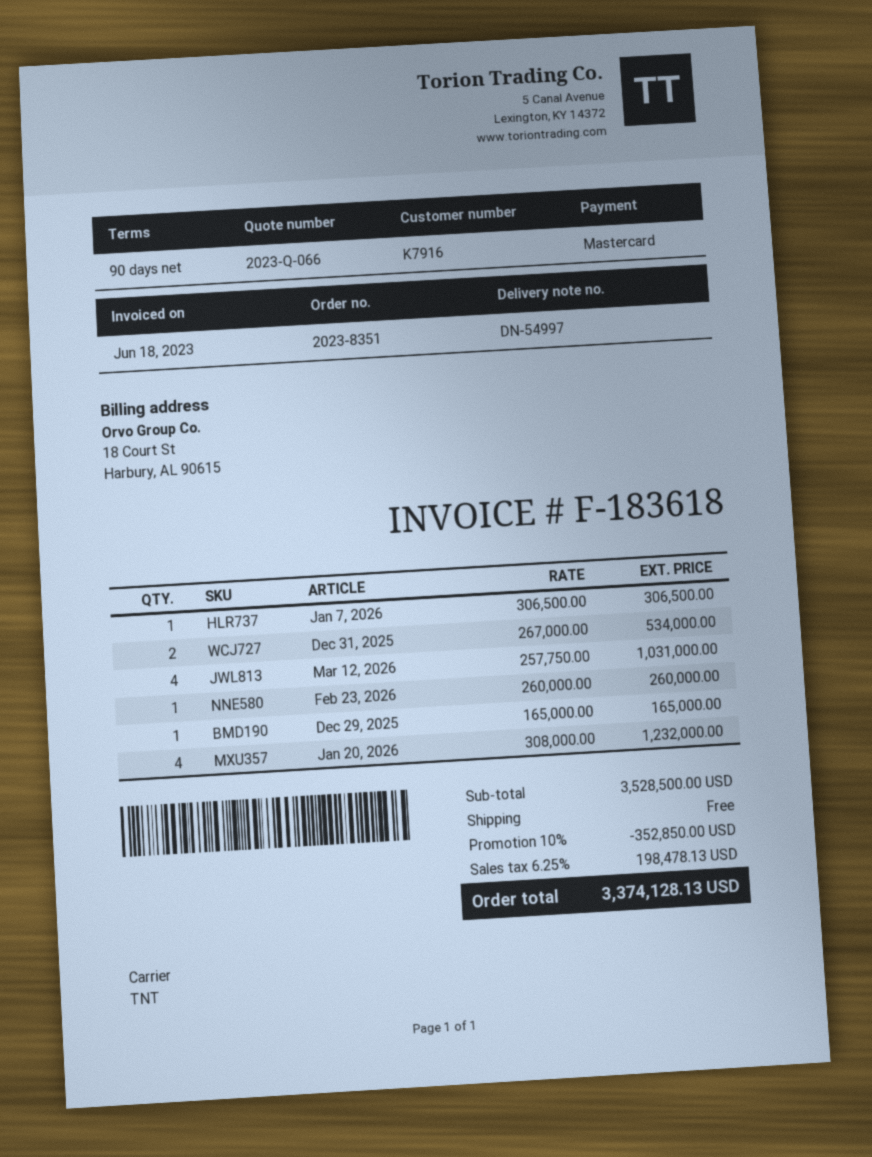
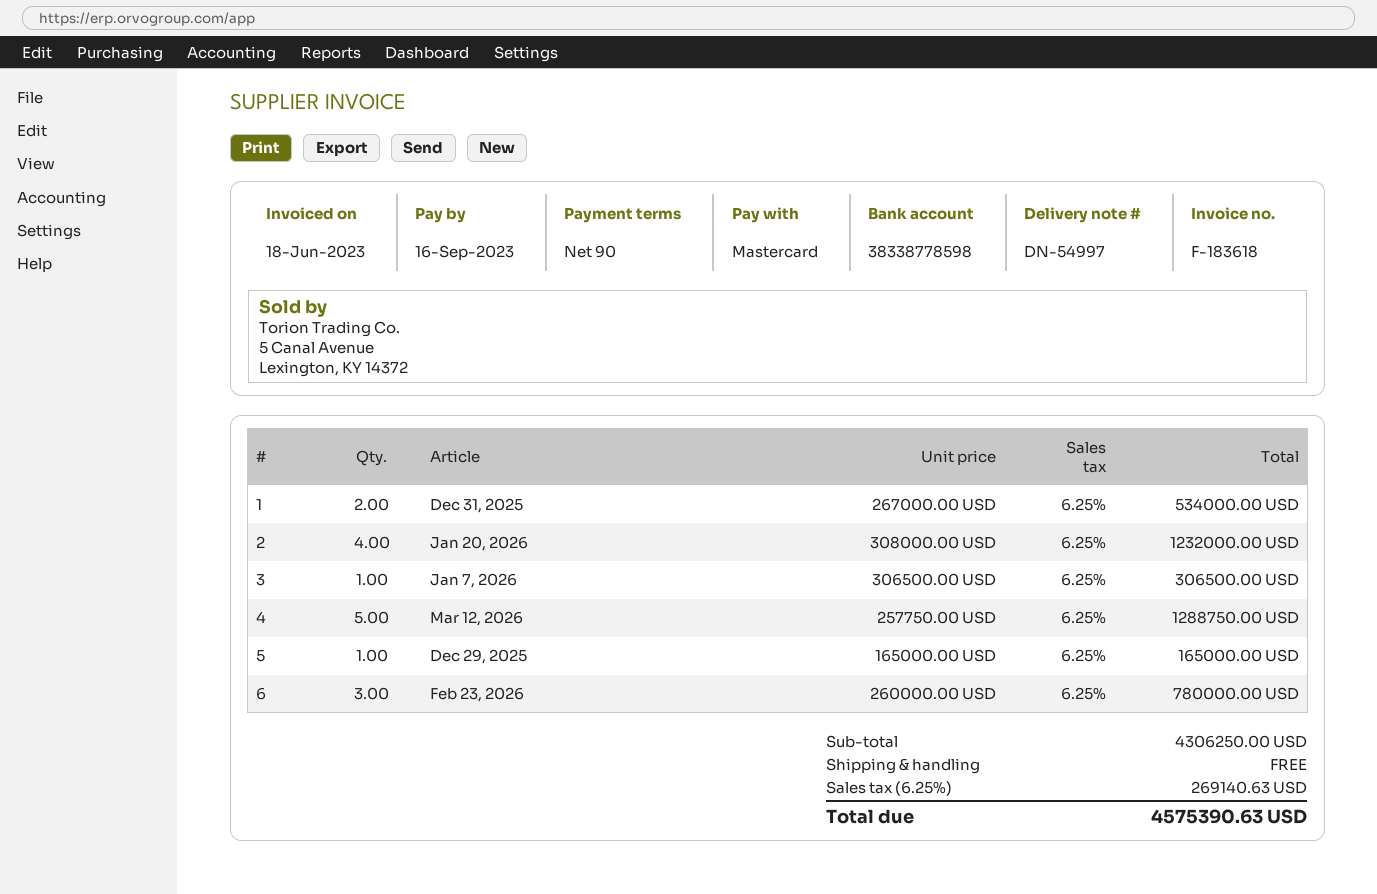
Mar 12, 2026: 4 x 257750.00 = 1031000.00 -> 5 x 257750.00 = 1288750.00
Feb 23, 2026: 1 x 260000.00 = 260000.00 -> 3 x 260000.00 = 780000.00
subtotal: 3528500.00 -> 4306250.00
discount: 10% = 352850.00 -> none
tax: 6.25% = 198478.13 -> 6.25% = 269140.63
total: 3374128.13 -> 4575390.63

